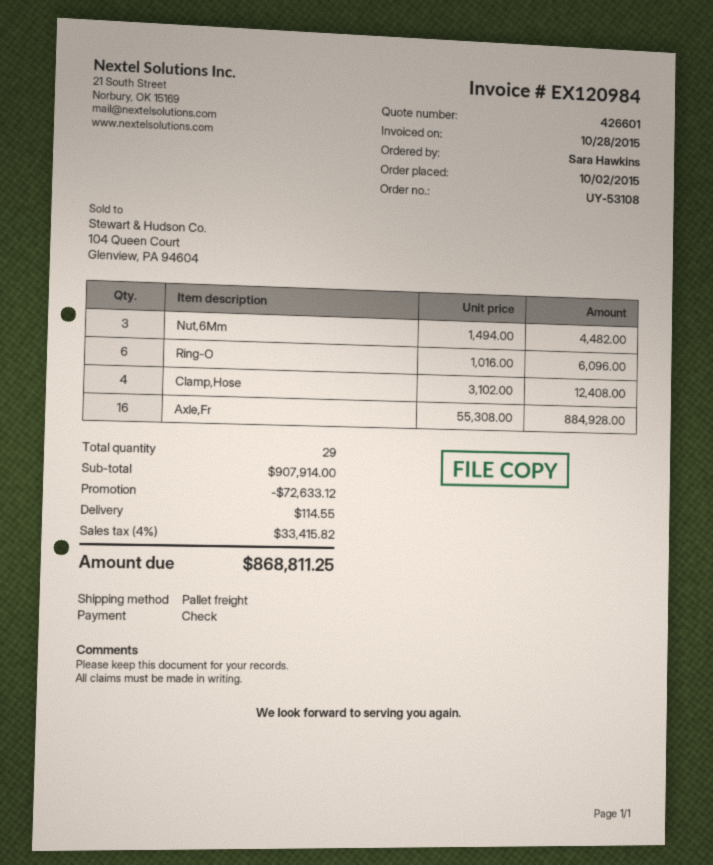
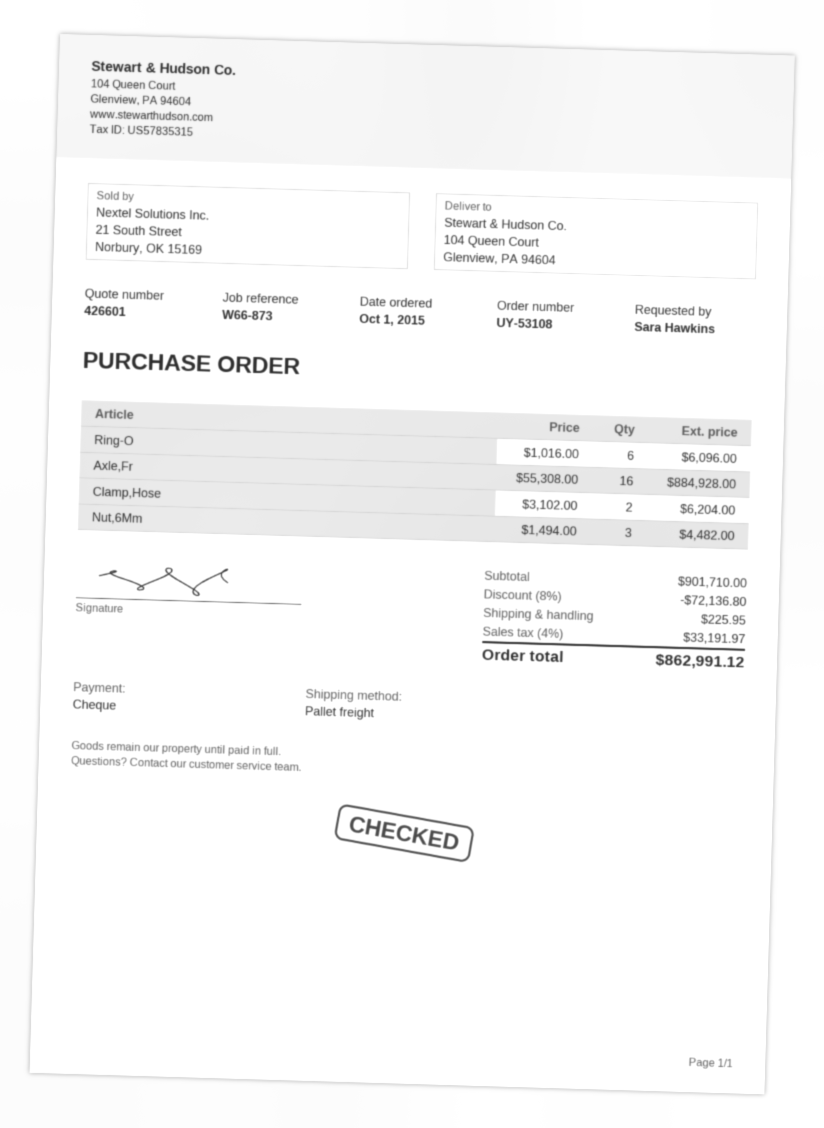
order date: 2015-10-02 -> 2015-10-01
Clamp,Hose: 4 x 3102.00 = 12408.00 -> 2 x 3102.00 = 6204.00
subtotal: 907914.00 -> 901710.00
discount: 72633.12 -> 72136.80
shipping: 114.55 -> 225.95
tax: 4% = 33415.82 -> 4% = 33191.97
total: 868811.25 -> 862991.12

